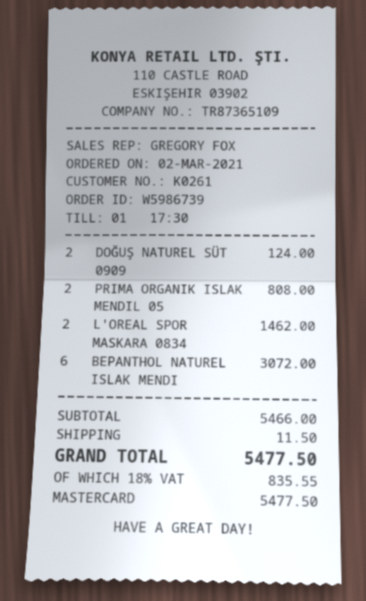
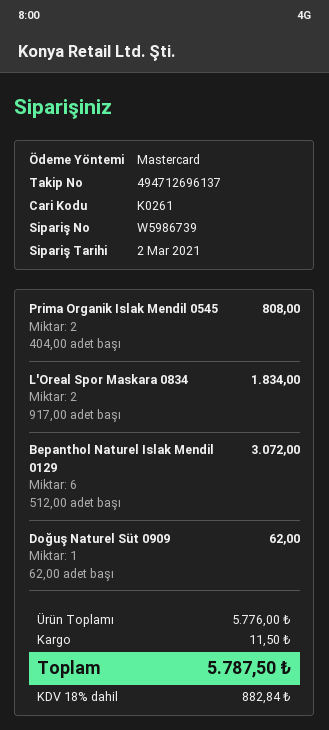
DOĞUŞ NATUREL SÜT 0909: 2 for 124.00 -> 1 for 62.00
L'OREAL SPOR MASKARA 0834: 2 for 1462.00 -> 2 for 1834.00
subtotal: 5466.00 -> 5776.00
tax: 18% = 835.55 -> 18% = 882.84
total: 5477.50 -> 5787.50

